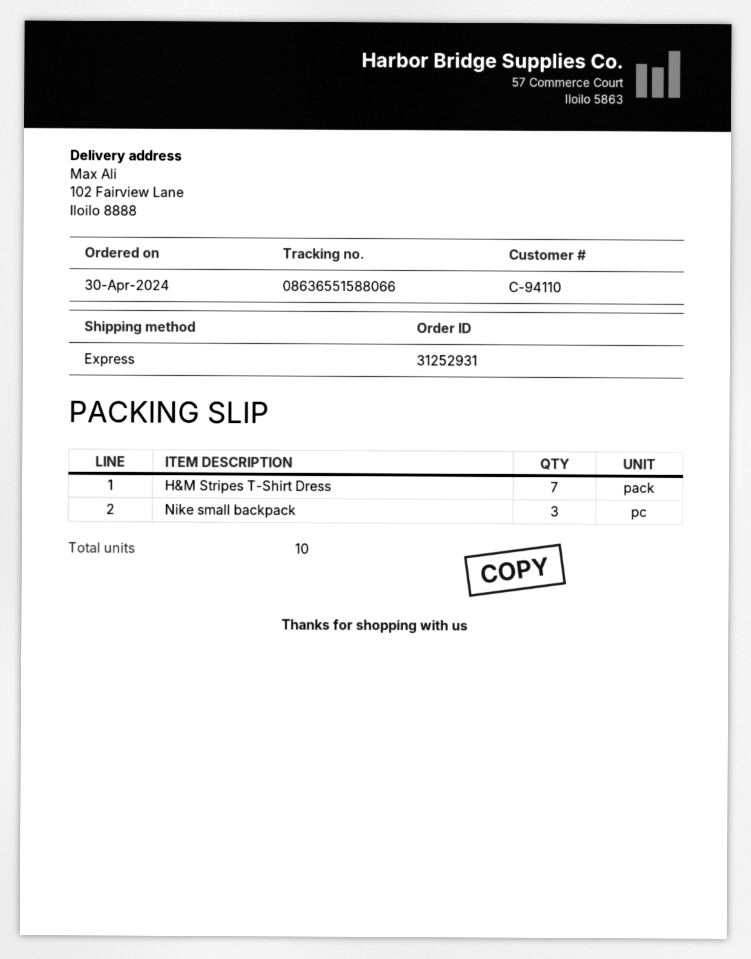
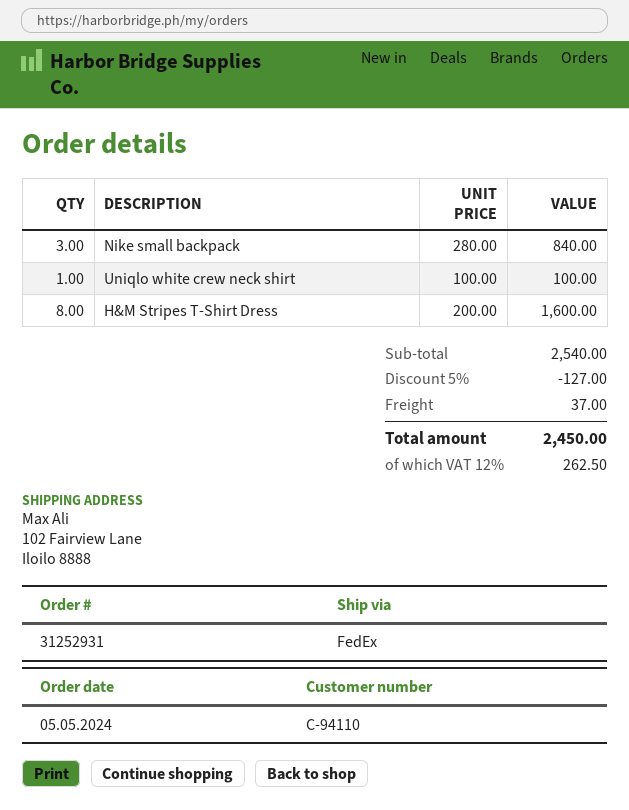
order date: 2024-04-30 -> 2024-05-05
shipping method: express -> FedEx
H&M Stripes T-Shirt Dress: 7 -> 8
Uniqlo white crew neck shirt: none -> 1

